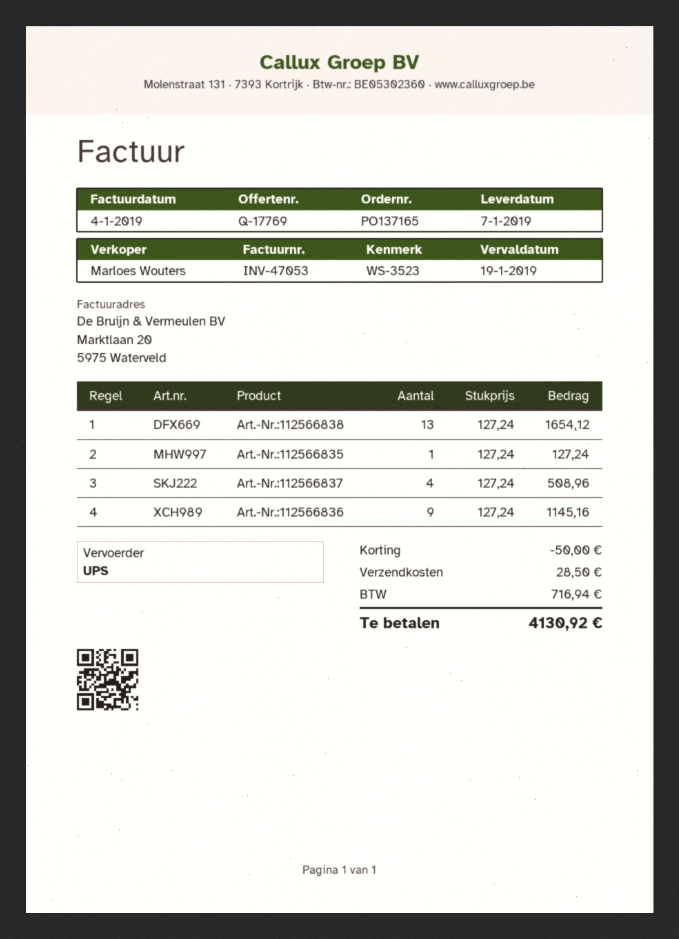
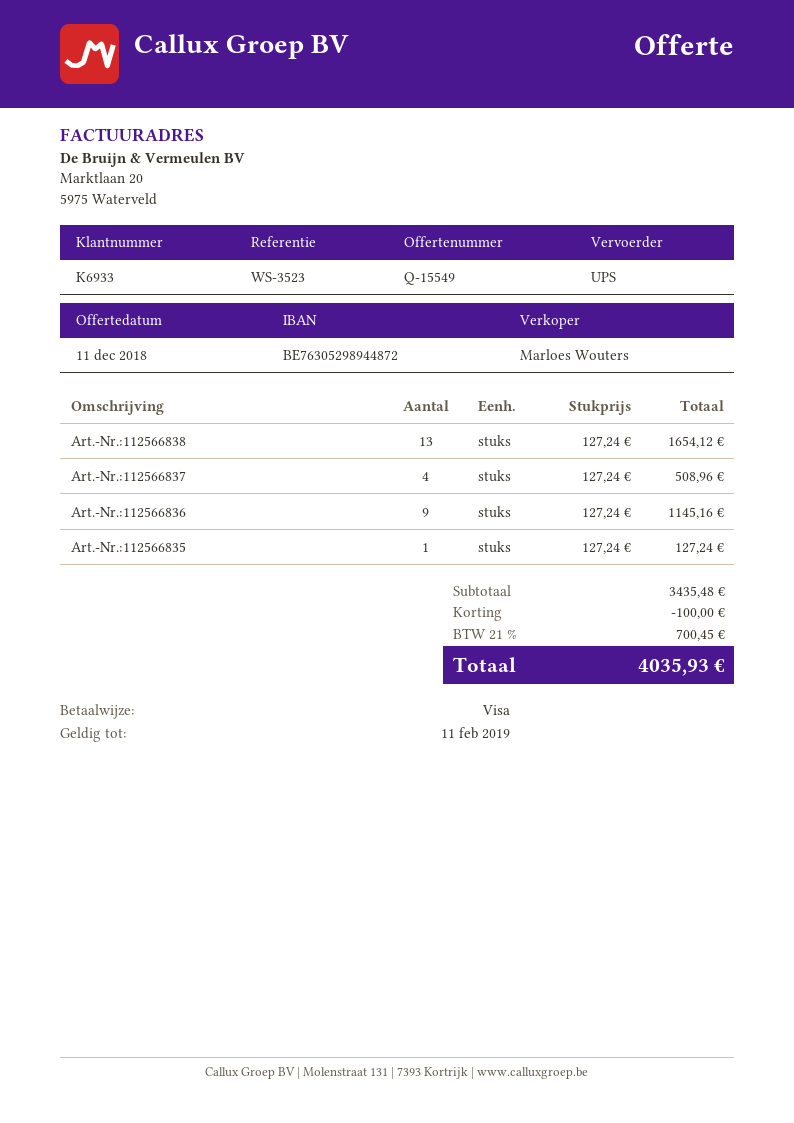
quote number: Q-17769 -> Q-15549
discount: 50.00 -> 100.00
shipping: 28.50 -> none
tax: 716.94 -> 700.45
total: 4130.92 -> 4035.93

